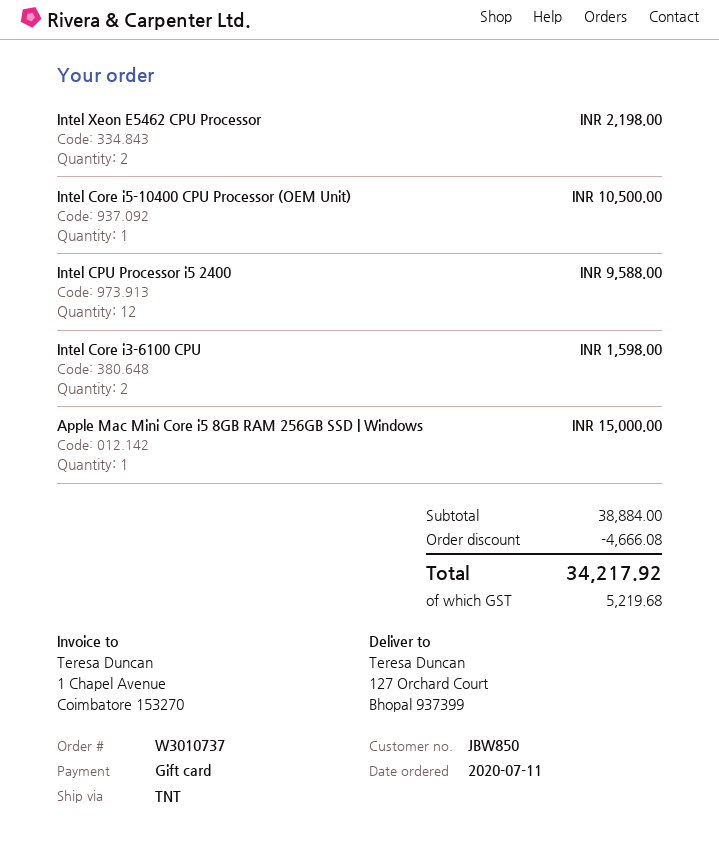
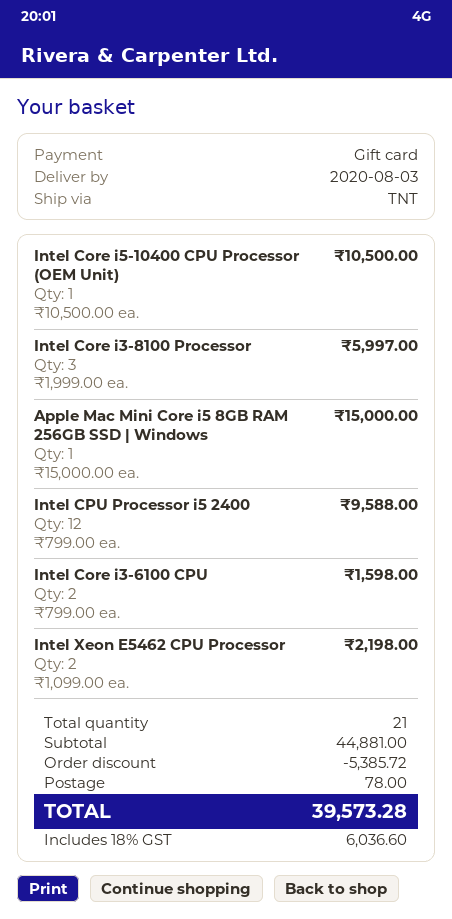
Intel Core i3-8100 Processor: none -> 3 for 5997.00
subtotal: 38884.00 -> 44881.00
discount: 4666.08 -> 5385.72
shipping: none -> 78.00
tax: 5219.68 -> 6036.60
total: 34217.92 -> 39573.28

